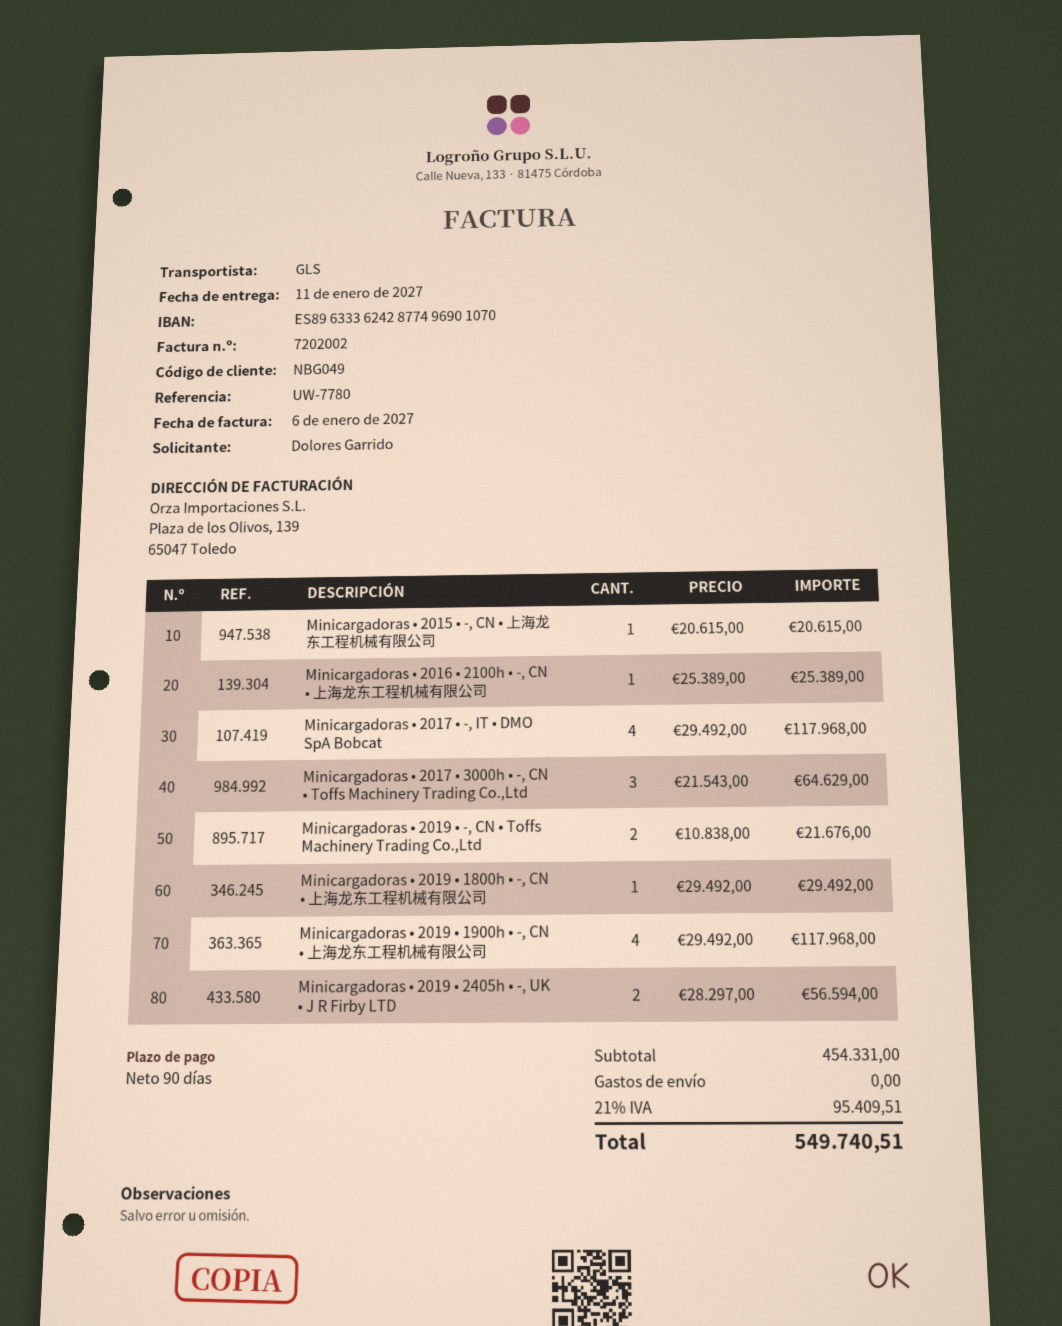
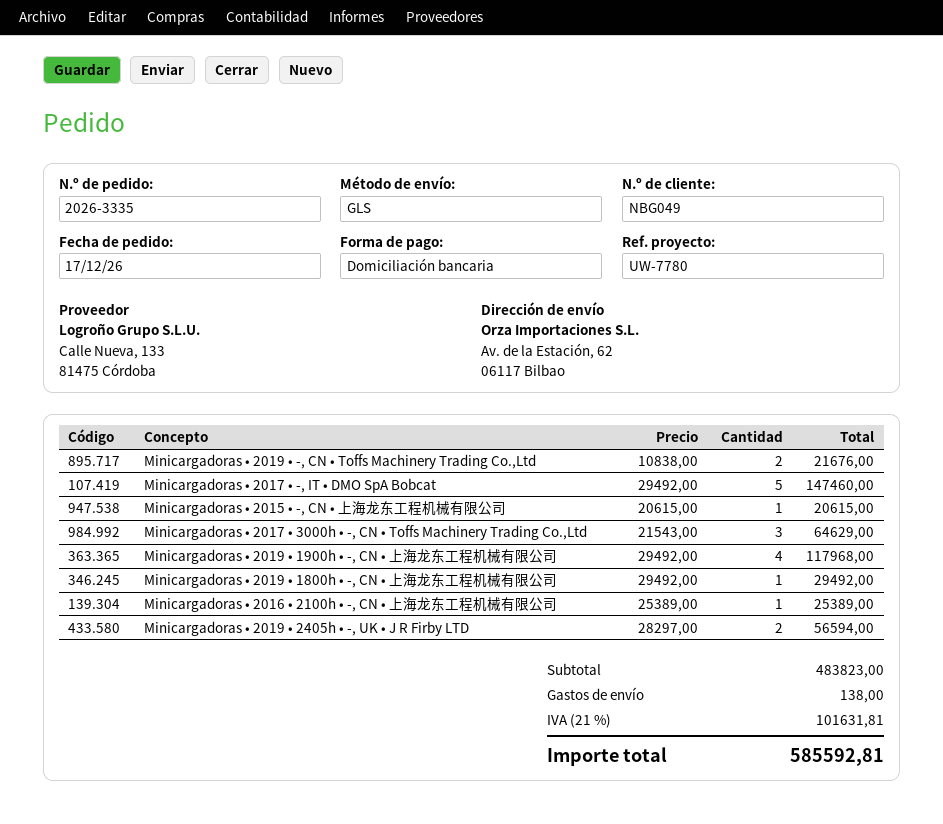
Minicargadoras • 2017 • -, IT • DMO SpA Bobcat: 4 x 29492.00 = 117968.00 -> 5 x 29492.00 = 147460.00
subtotal: 454331.00 -> 483823.00
shipping: 0.00 -> 138.00
tax: 21% = 95409.51 -> 21% = 101631.81
total: 549740.51 -> 585592.81

